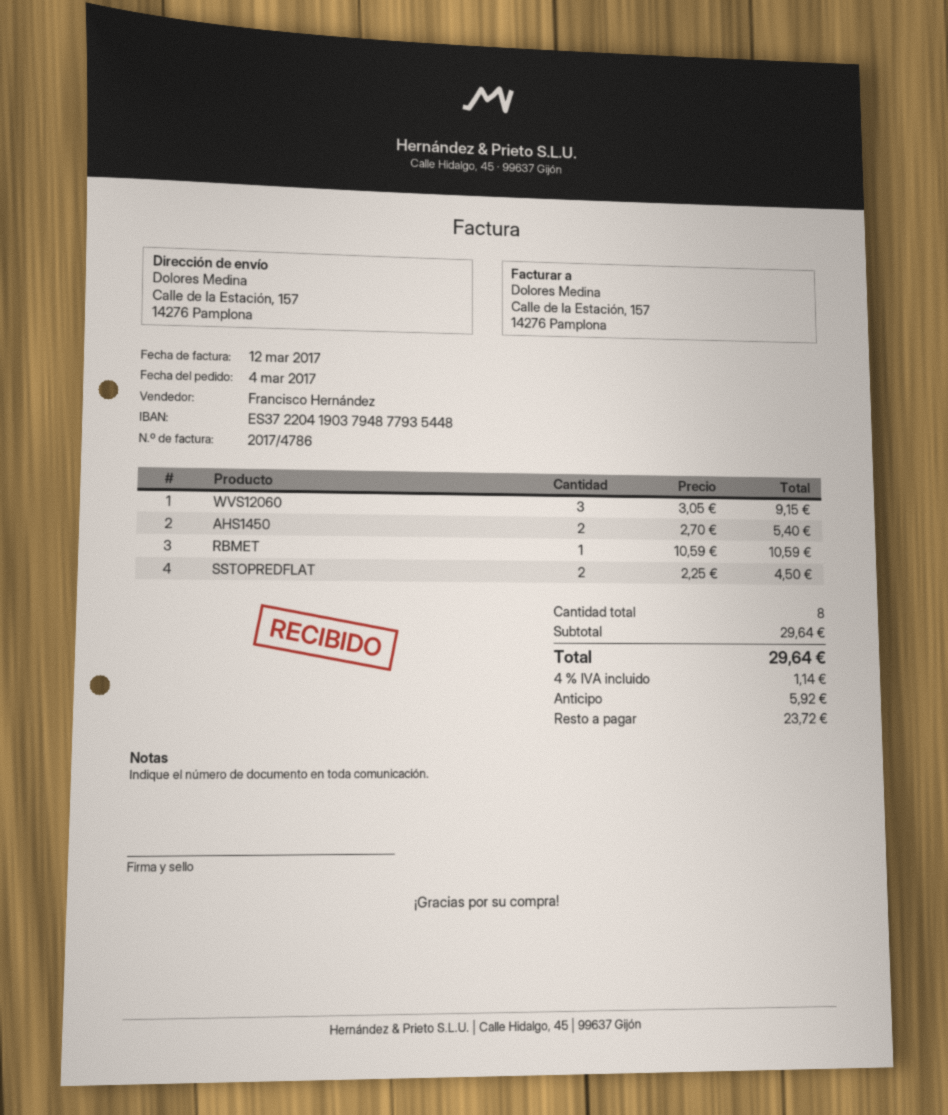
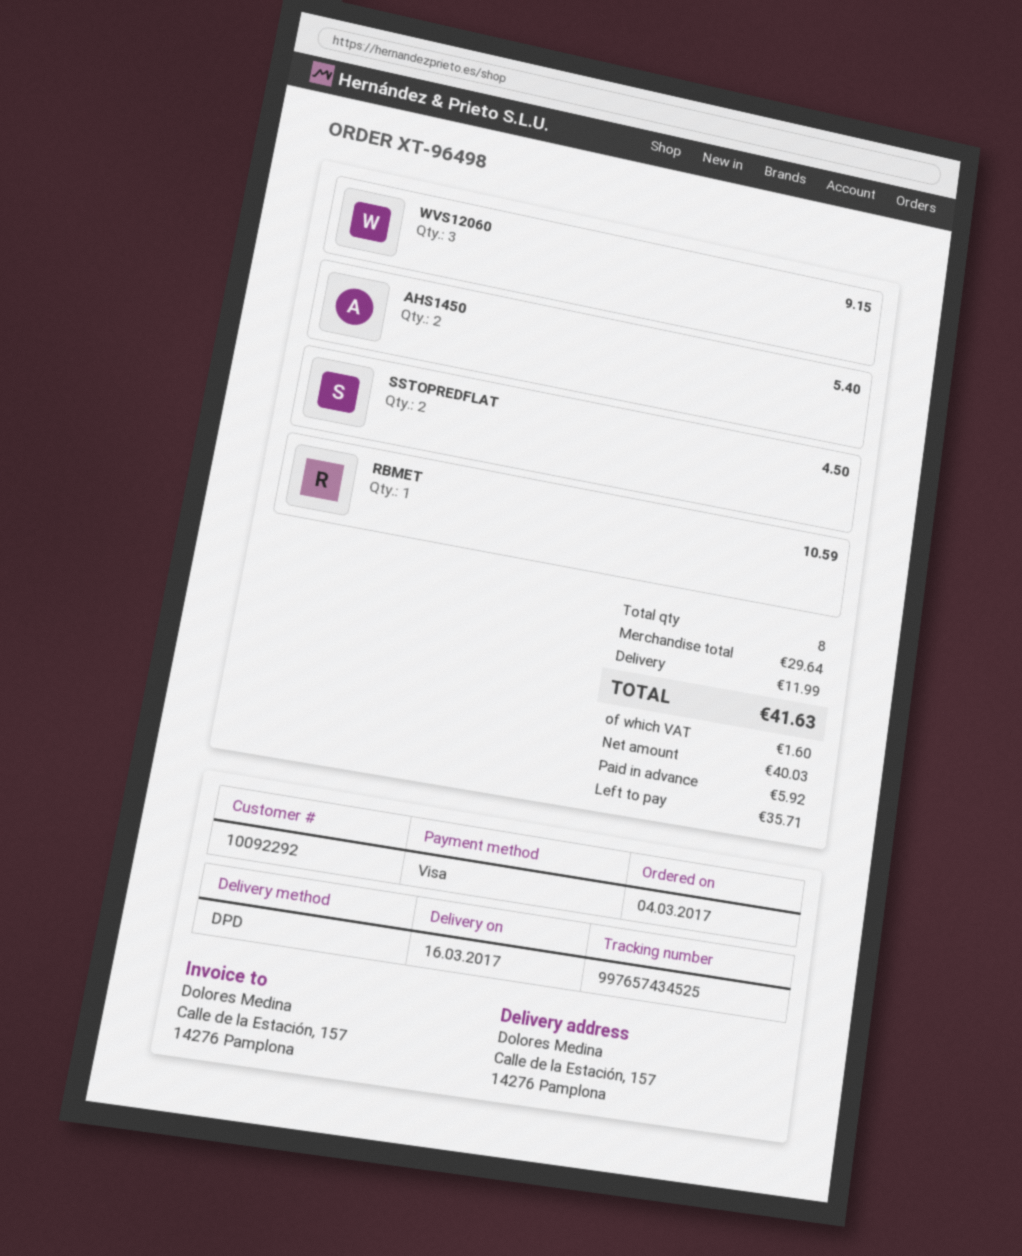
shipping: none -> 11.99
tax: 1.14 -> 1.60
total: 29.64 -> 41.63
balance: 23.72 -> 35.71

